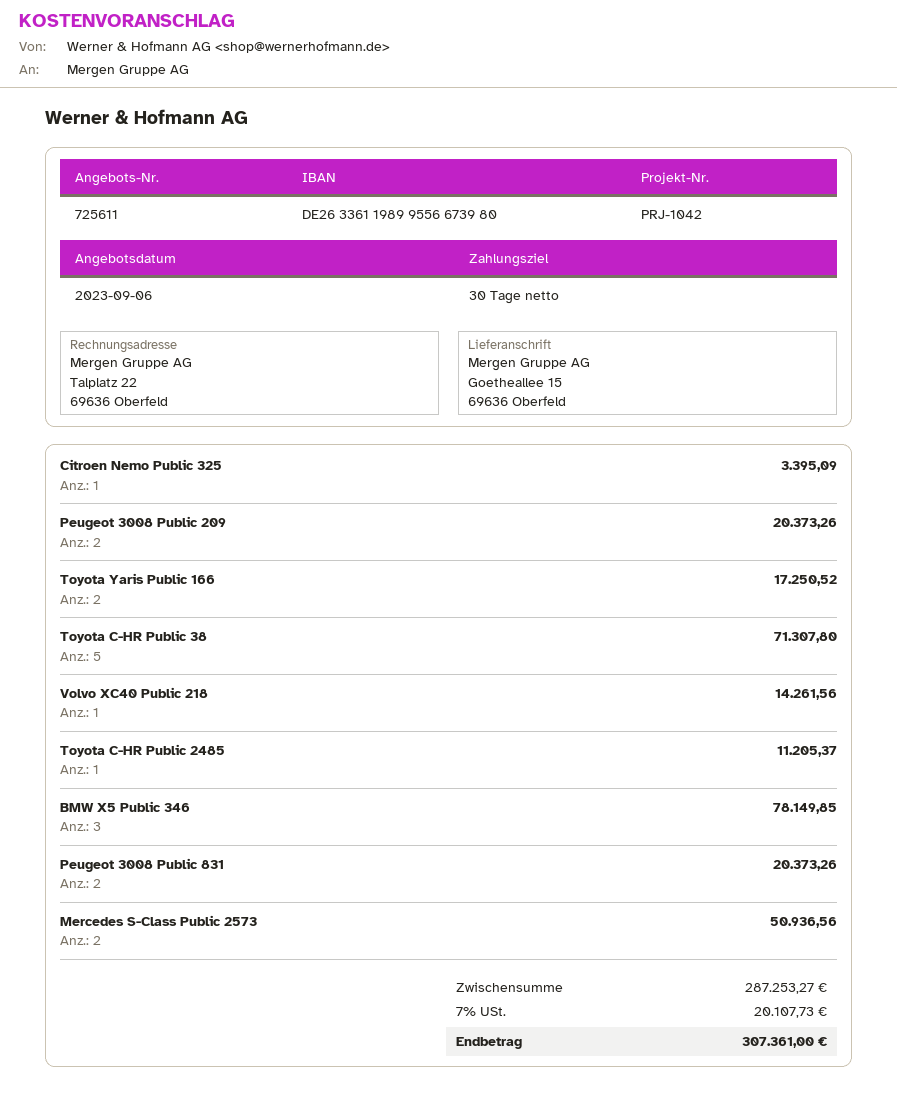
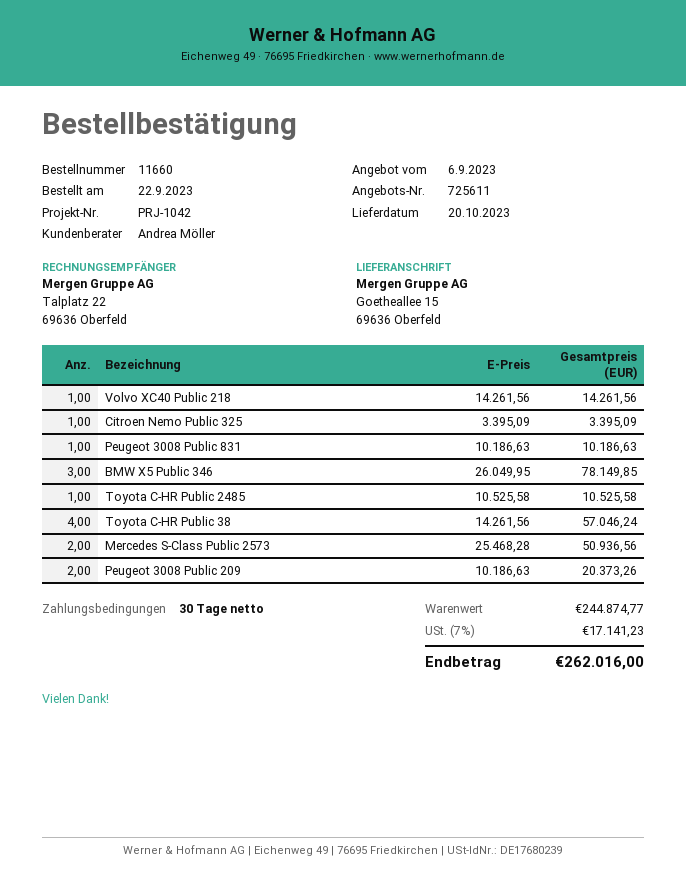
Toyota Yaris Public 166: 2 for 17250.52 -> none
Toyota C-HR Public 38: 5 for 71307.80 -> 4 for 57046.24
Toyota C-HR Public 2485: 1 for 11205.37 -> 1 for 10525.58
Peugeot 3008 Public 831: 2 for 20373.26 -> 1 for 10186.63
subtotal: 287253.27 -> 244874.77
tax: 7% = 20107.73 -> 7% = 17141.23
total: 307361.00 -> 262016.00

